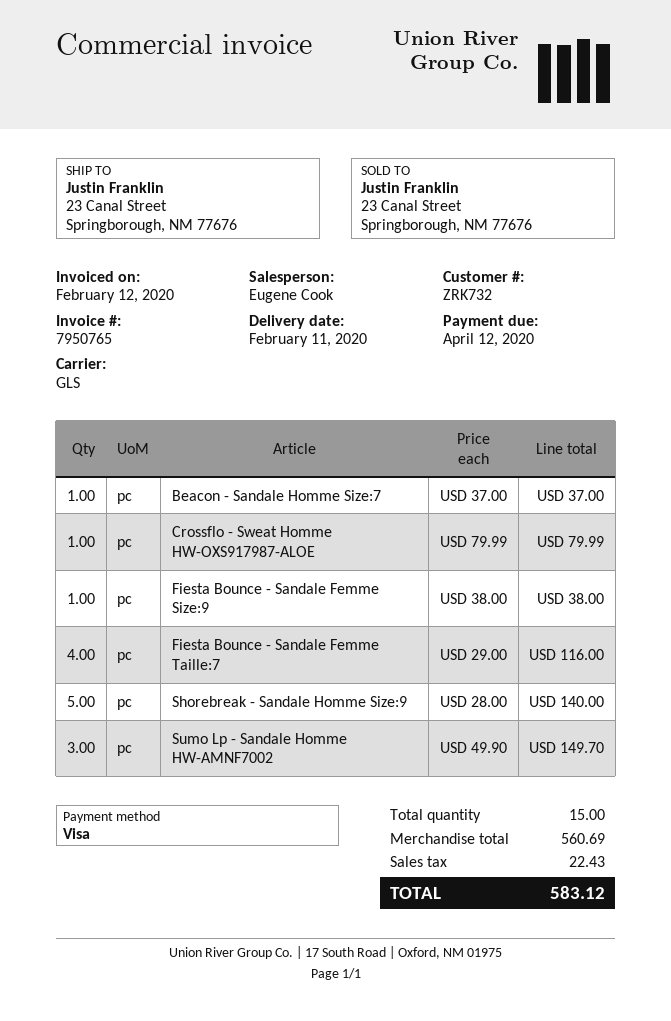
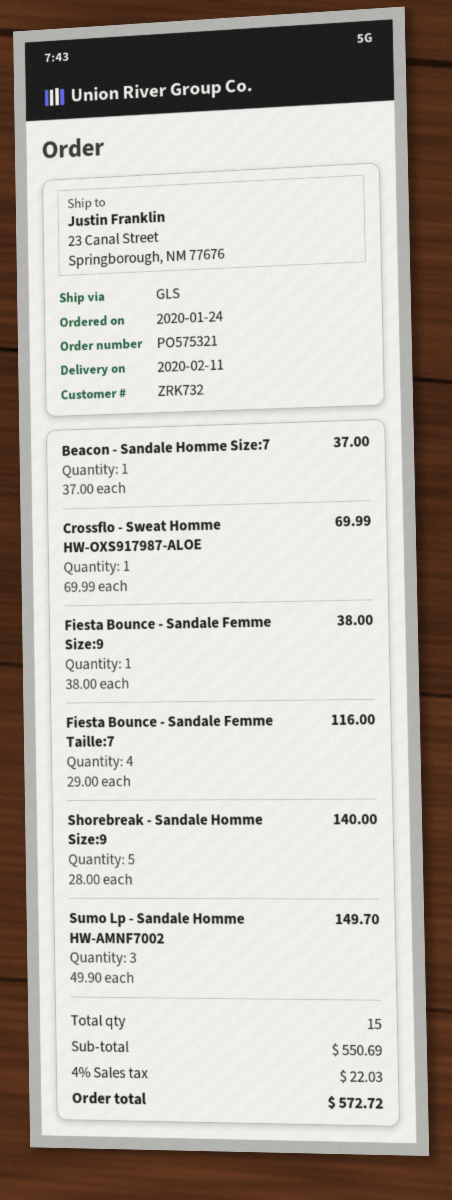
Crossflo - Sweat Homme HW-OXS917987-ALOE: 1 x 79.99 = 79.99 -> 1 x 69.99 = 69.99
subtotal: 560.69 -> 550.69
tax: 22.43 -> 22.03
total: 583.12 -> 572.72

